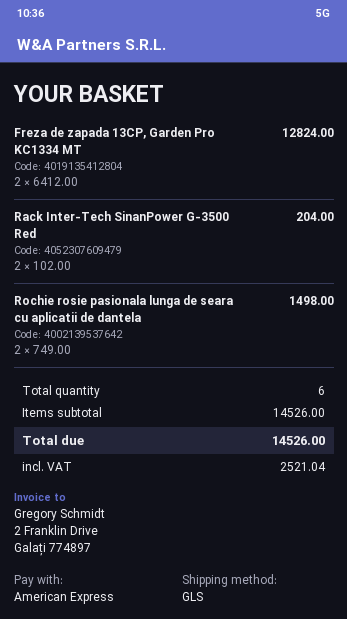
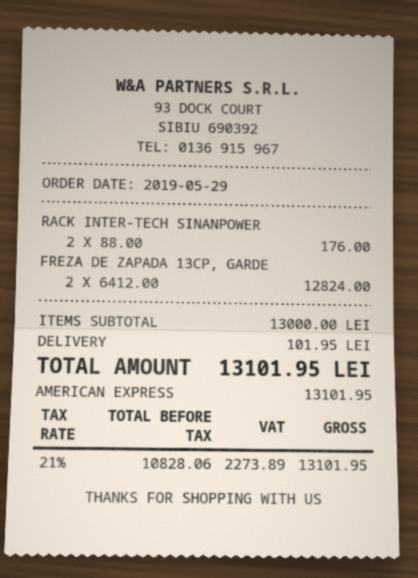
Rack Inter-Tech SinanPower G-3500 Red: 2 x 102.00 = 204.00 -> 2 x 88.00 = 176.00
Rochie rosie pasionala lunga de seara cu aplicatii de dantela: 2 x 749.00 = 1498.00 -> none
subtotal: 14526.00 -> 13000.00
shipping: none -> 101.95
tax: 2521.04 -> 2273.89
total: 14526.00 -> 13101.95

